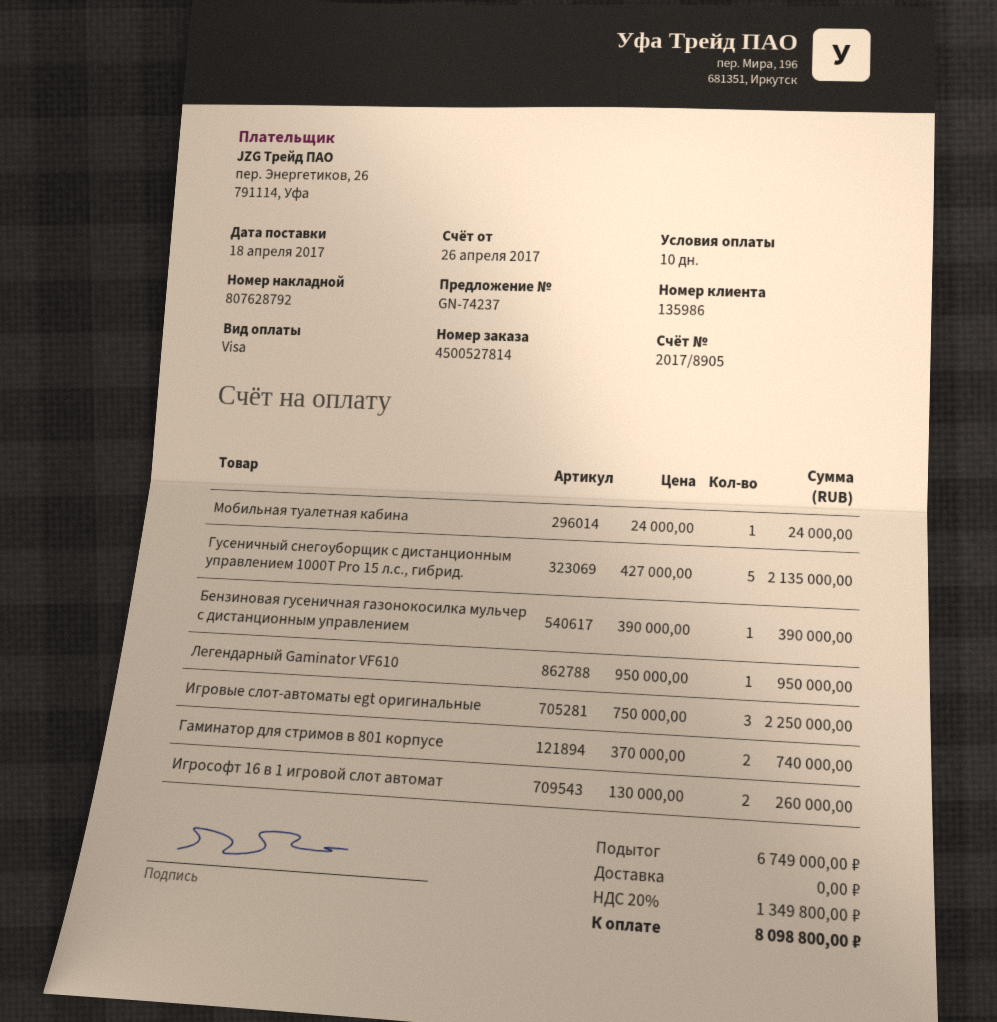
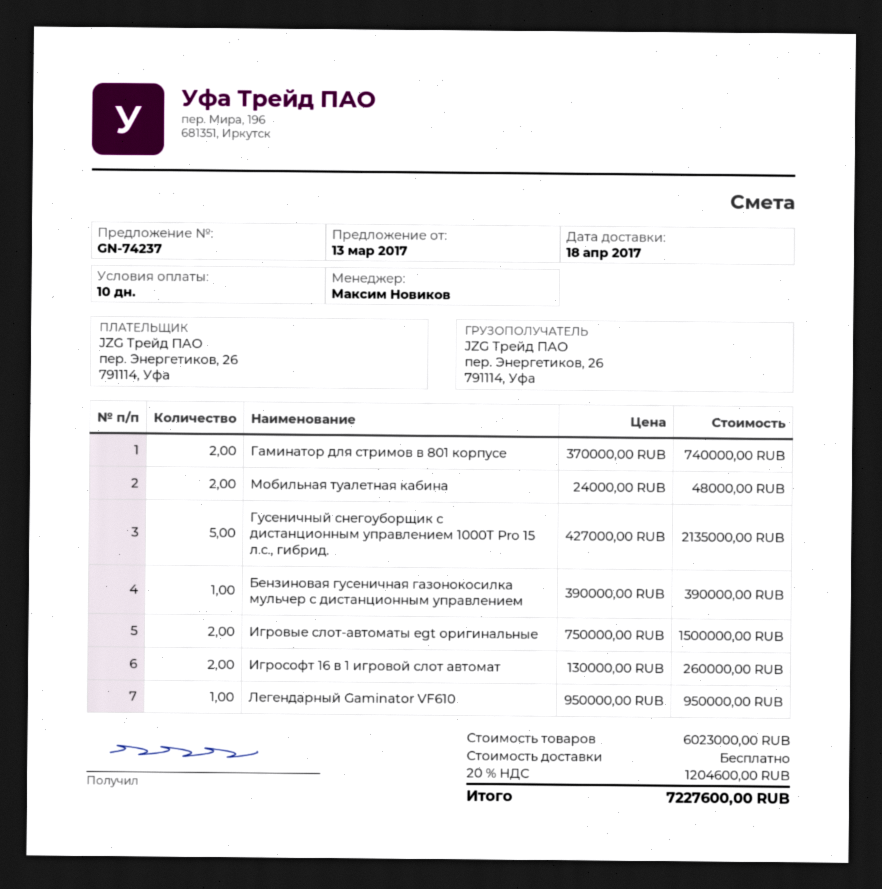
Мобильная туалетная кабина: 1 x 24000.00 = 24000.00 -> 2 x 24000.00 = 48000.00
Игровые слот-автоматы egt оригинальные: 3 x 750000.00 = 2250000.00 -> 2 x 750000.00 = 1500000.00
subtotal: 6749000.00 -> 6023000.00
tax: 20% = 1349800.00 -> 20% = 1204600.00
total: 8098800.00 -> 7227600.00

